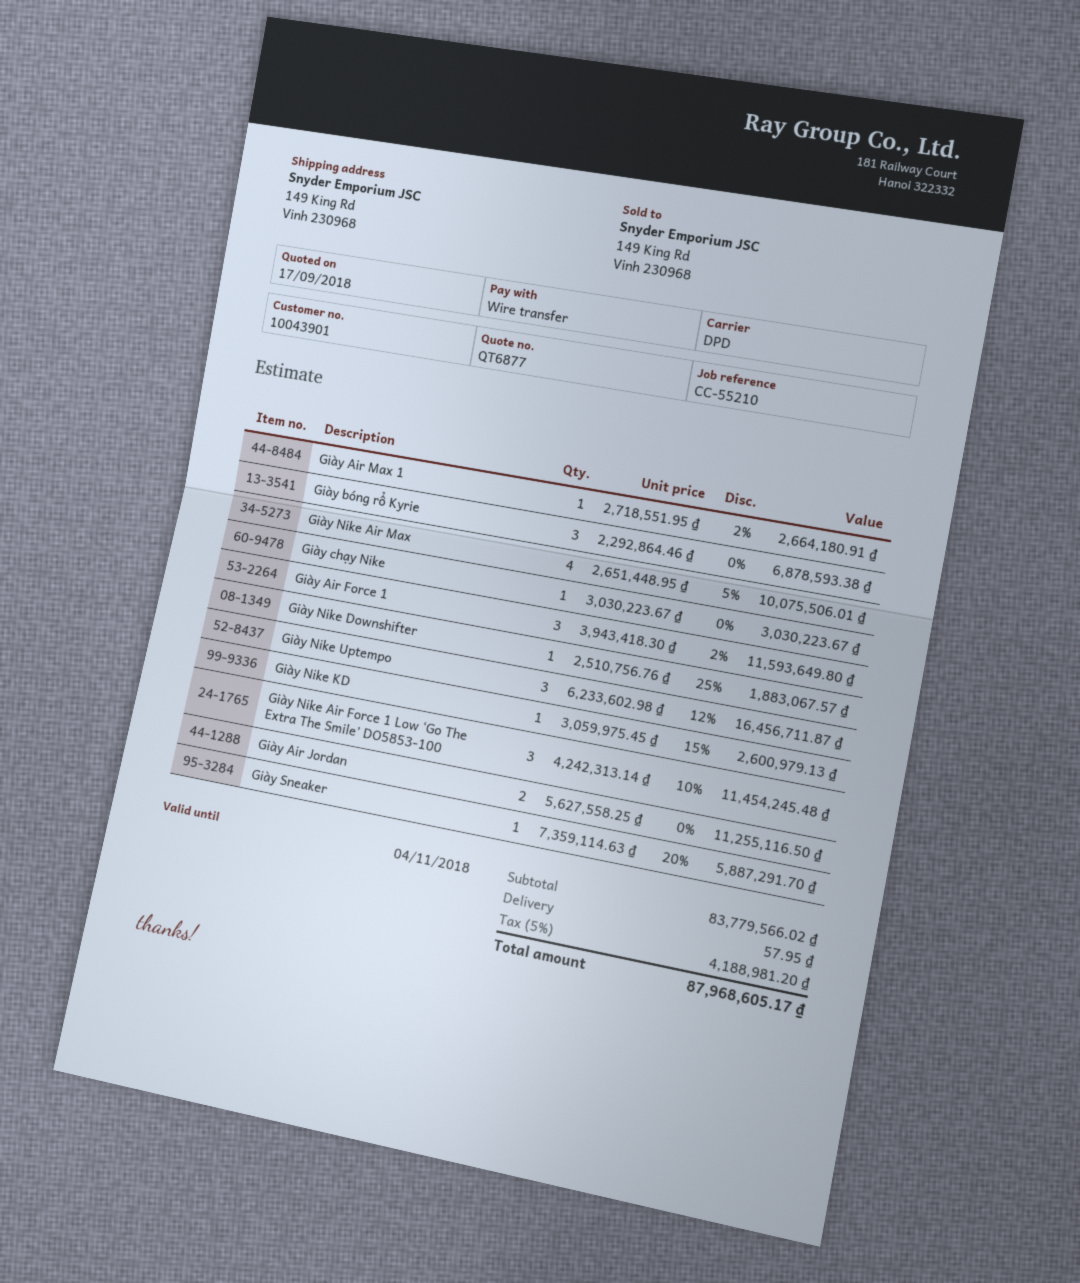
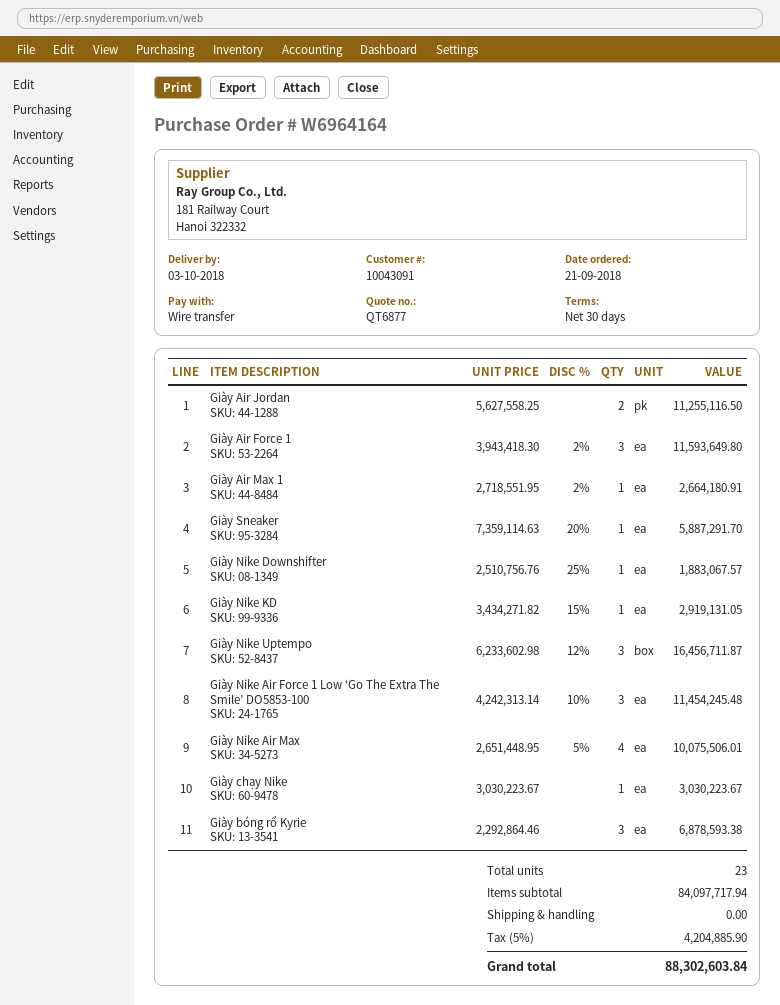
customer number: 10043901 -> 10043091
Giày Nike KD: 1 x 3059975.45 - 15% = 2600979.13 -> 1 x 3434271.82 - 15% = 2919131.05
subtotal: 83779566.02 -> 84097717.94
shipping: 57.95 -> 0.00
tax: 5% = 4188981.20 -> 5% = 4204885.90
total: 87968605.17 -> 88302603.84

